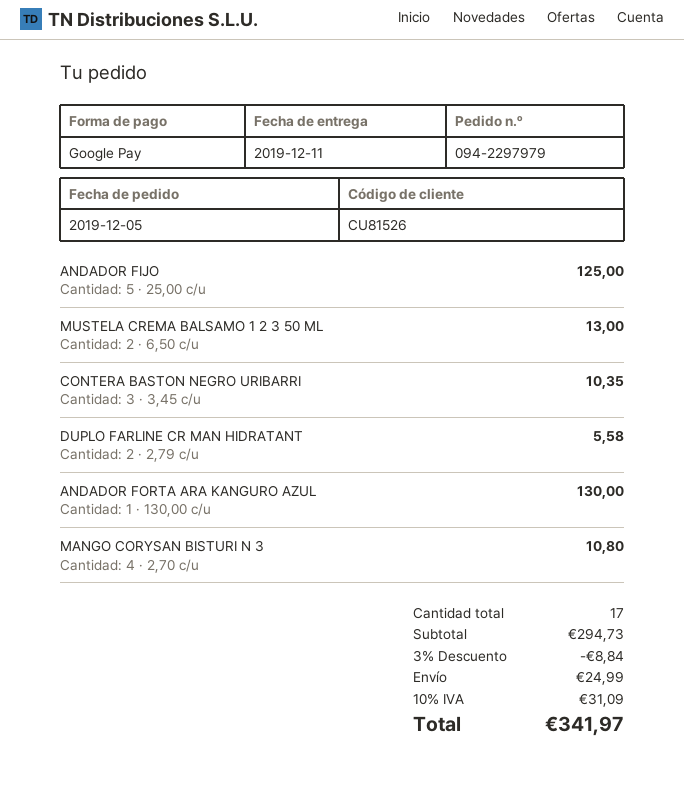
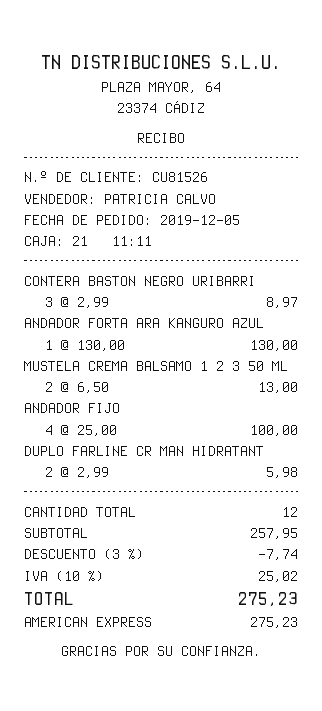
payment method: Google Pay -> American Express
ANDADOR FIJO: 5 x 25.00 = 125.00 -> 4 x 25.00 = 100.00
CONTERA BASTON NEGRO URIBARRI: 3 x 3.45 = 10.35 -> 3 x 2.99 = 8.97
DUPLO FARLINE CR MAN HIDRATANT: 2 x 2.79 = 5.58 -> 2 x 2.99 = 5.98
MANGO CORYSAN BISTURI N 3: 4 x 2.70 = 10.80 -> none
total quantity: 17 -> 12
subtotal: 294.73 -> 257.95
discount: 3% = 8.84 -> 3% = 7.74
shipping: 24.99 -> none
tax: 10% = 31.09 -> 10% = 25.02
total: 341.97 -> 275.23

